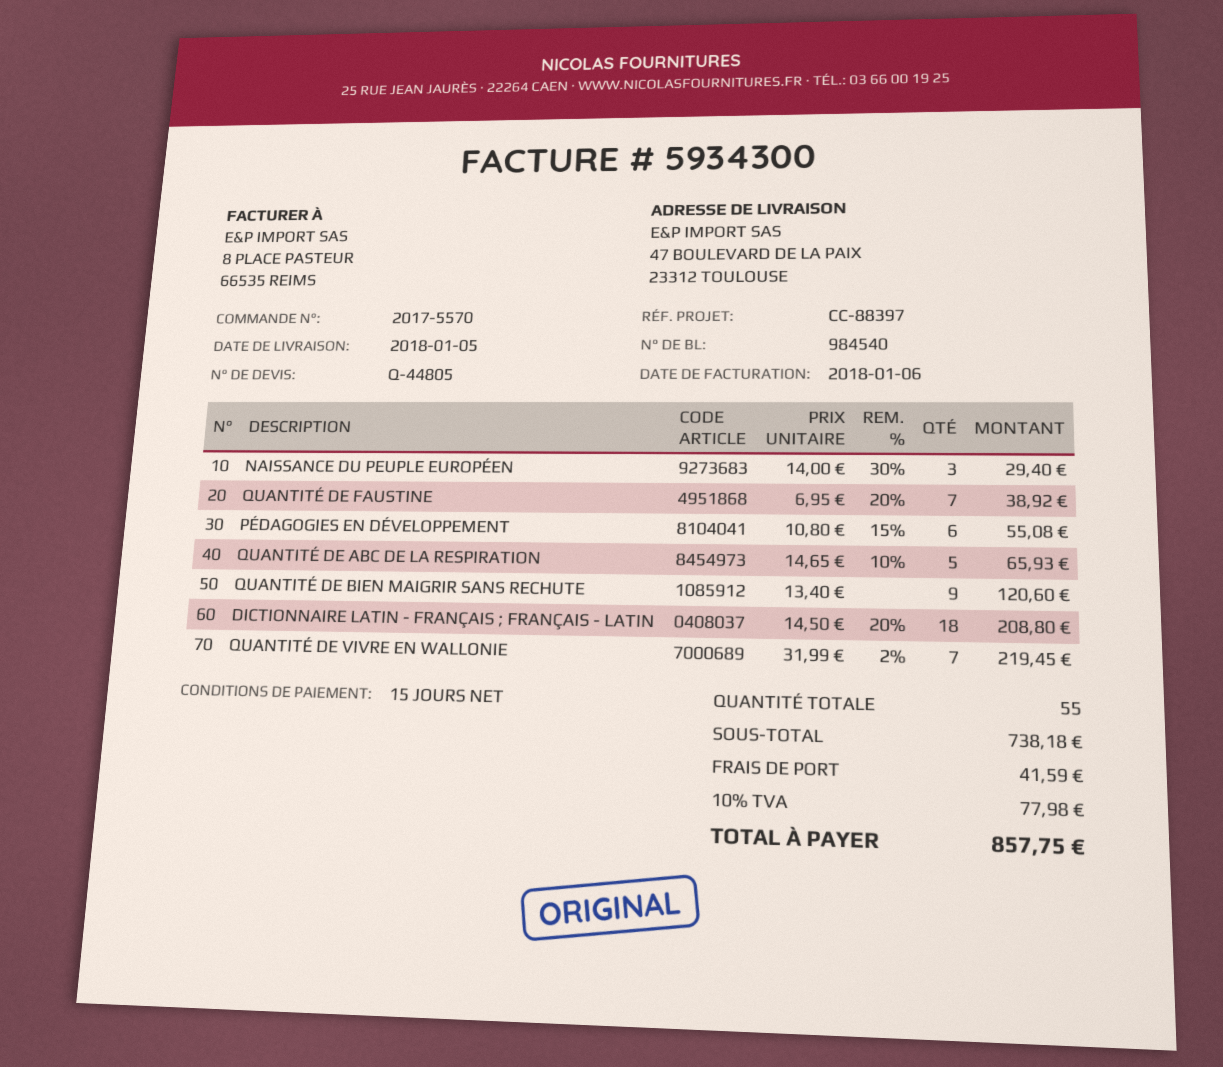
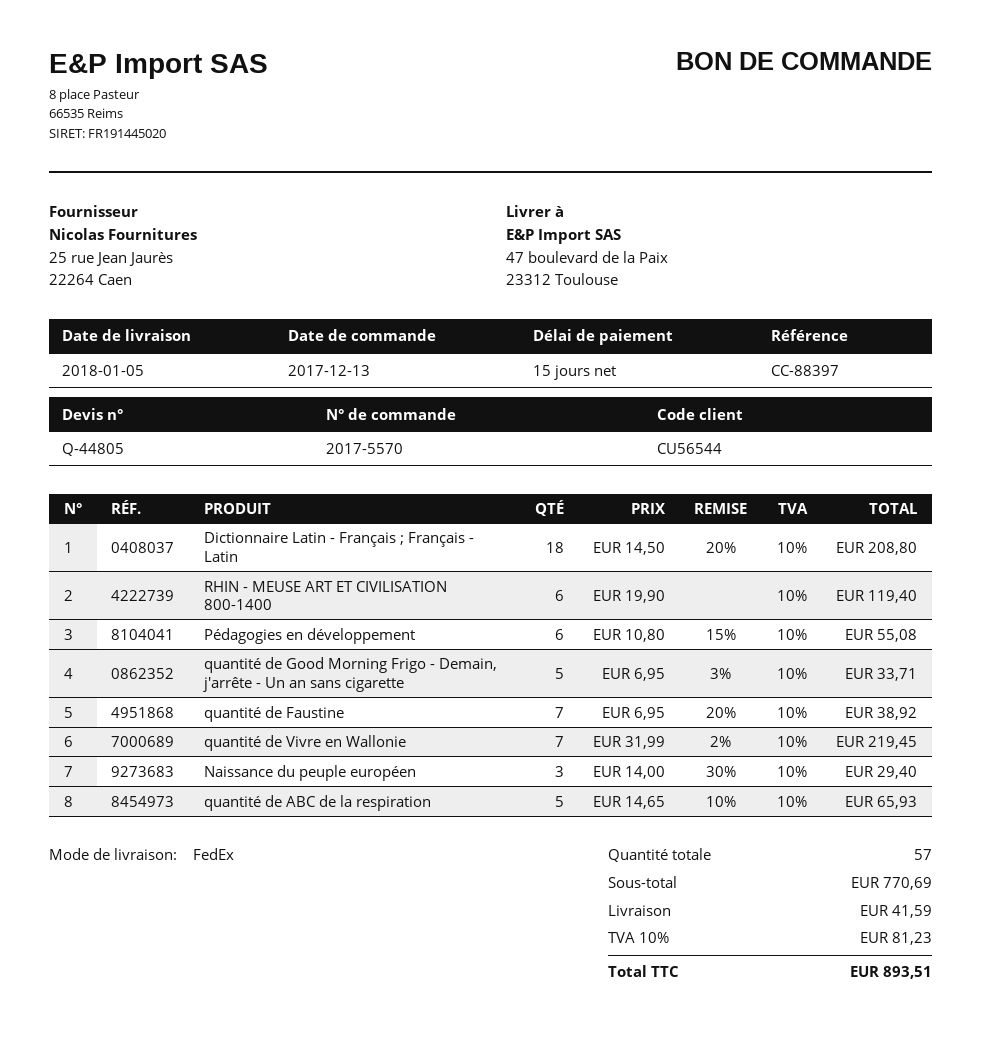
QUANTITÉ DE BIEN MAIGRIR SANS RECHUTE: 9 x 13.40 = 120.60 -> none
RHIN - MEUSE ART ET CIVILISATION 800-1400: none -> 6 x 19.90 = 119.40
quantité de Good Morning Frigo - Demain, j'arrête - Un an sans cigarette: none -> 5 x 6.95 - 3% = 33.71
total quantity: 55 -> 57
subtotal: 738.18 -> 770.69
tax: 10% = 77.98 -> 10% = 81.23
total: 857.75 -> 893.51

